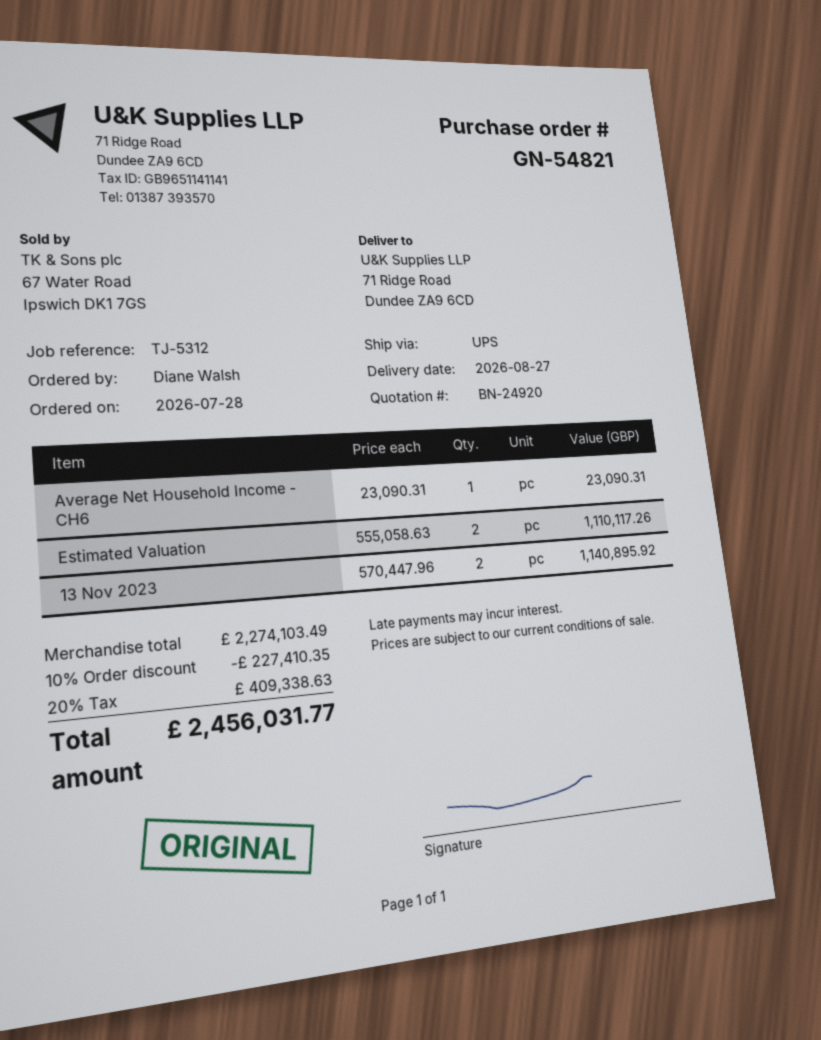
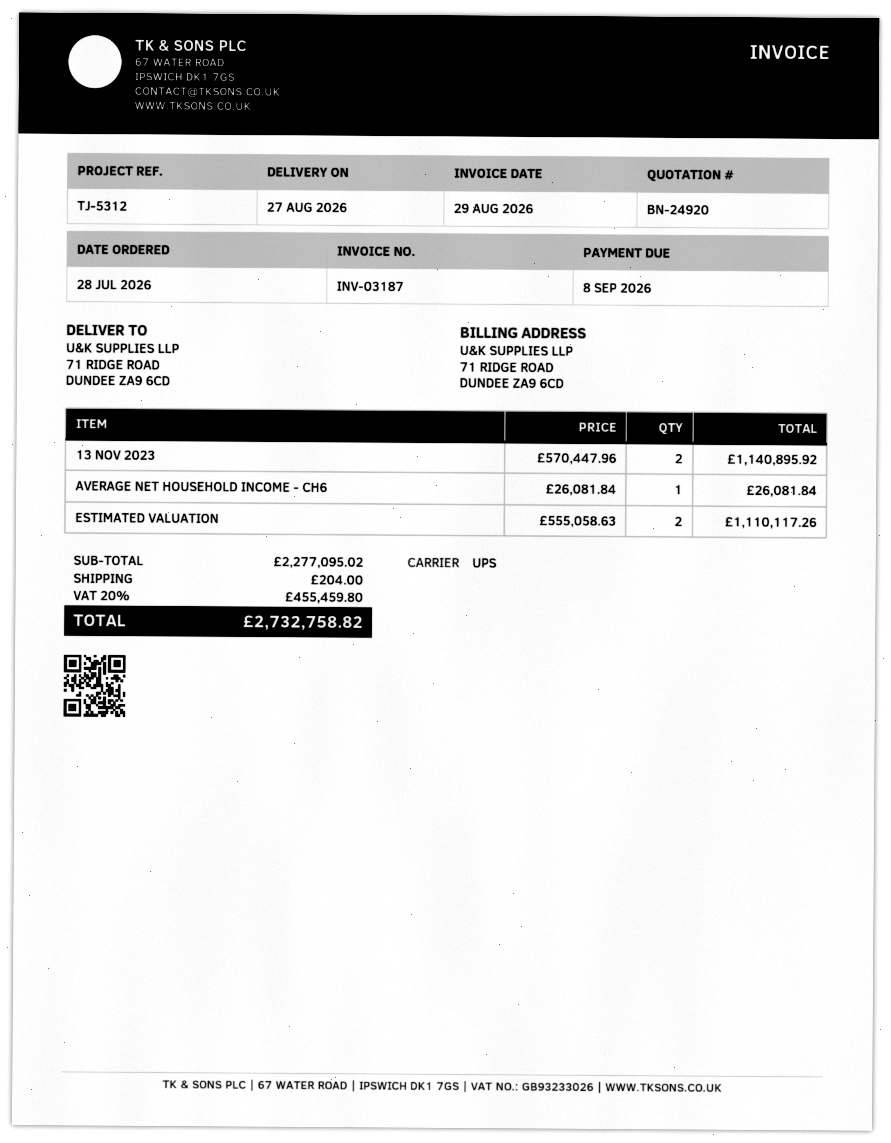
Average Net Household Income - CH6: 1 x 23090.31 = 23090.31 -> 1 x 26081.84 = 26081.84
subtotal: 2274103.49 -> 2277095.02
discount: 10% = 227410.35 -> none
shipping: none -> 204.00
tax: 20% = 409338.63 -> 20% = 455459.80
total: 2456031.77 -> 2732758.82

